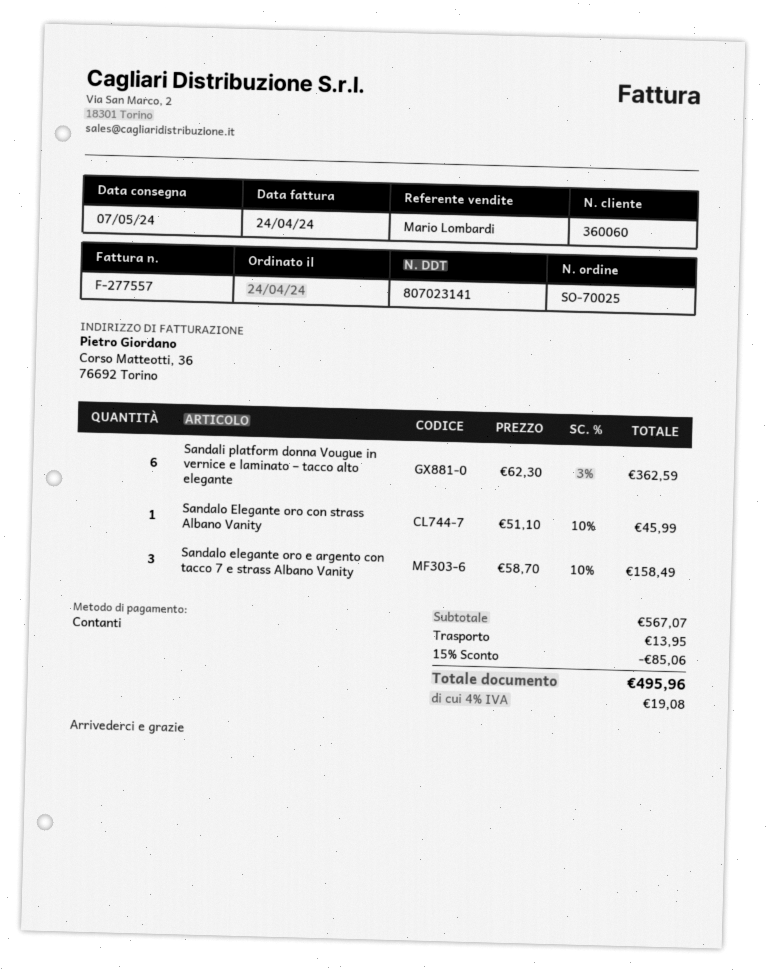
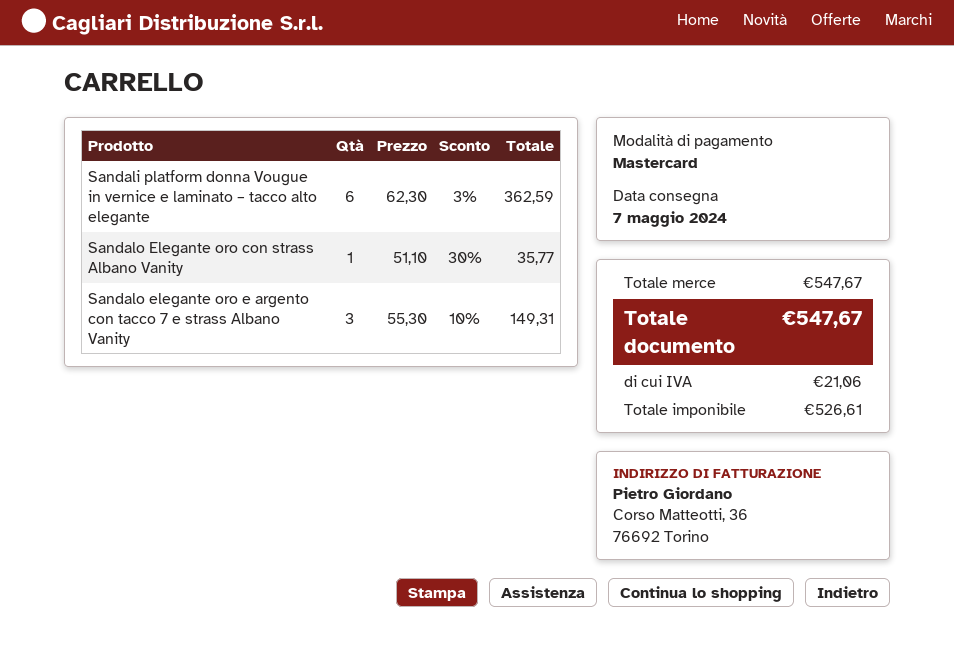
payment method: cash -> Mastercard
Sandalo Elegante oro con strass Albano Vanity: 1 x 51.10 - 10% = 45.99 -> 1 x 51.10 - 30% = 35.77
Sandalo elegante oro e argento con tacco 7 e strass Albano Vanity: 3 x 58.70 - 10% = 158.49 -> 3 x 55.30 - 10% = 149.31
subtotal: 567.07 -> 547.67
discount: 15% = 85.06 -> none
shipping: 13.95 -> none
tax: 19.08 -> 21.06
total: 495.96 -> 547.67

